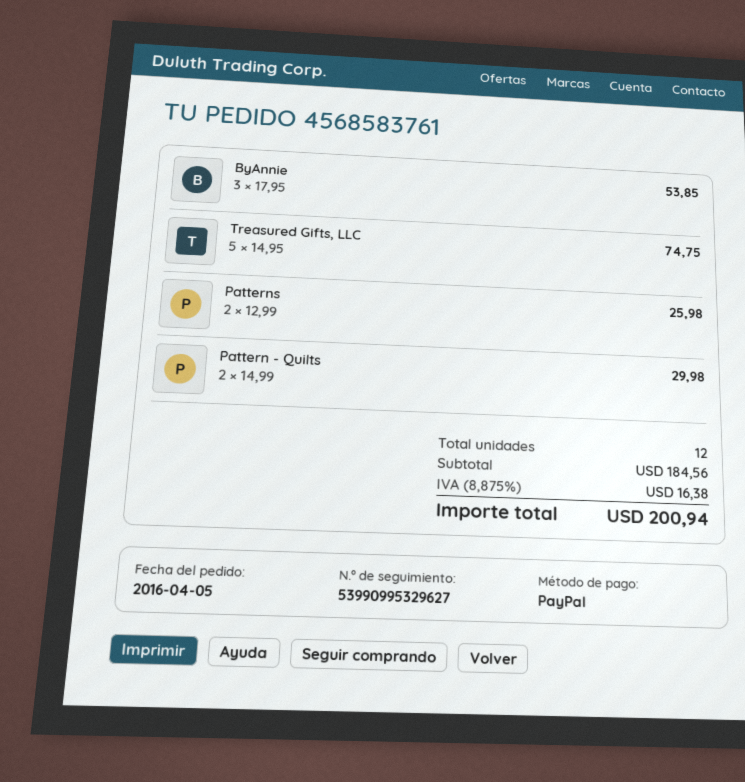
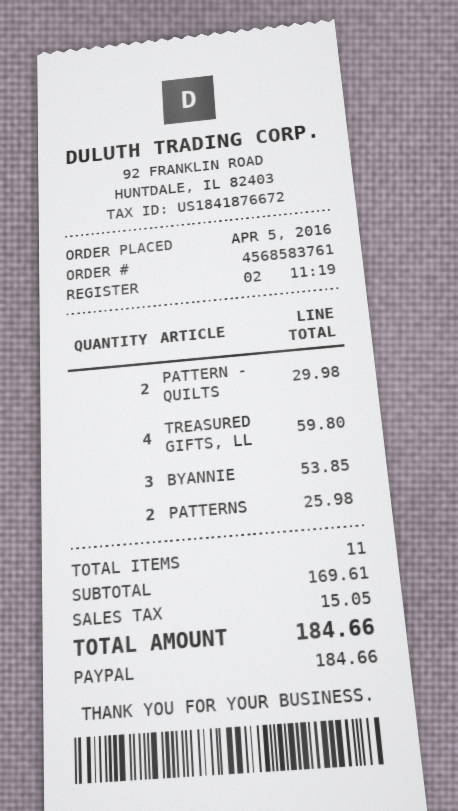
Treasured Gifts, LLC: 5 for 74.75 -> 4 for 59.80
total quantity: 12 -> 11
subtotal: 184.56 -> 169.61
tax: 16.38 -> 15.05
total: 200.94 -> 184.66

